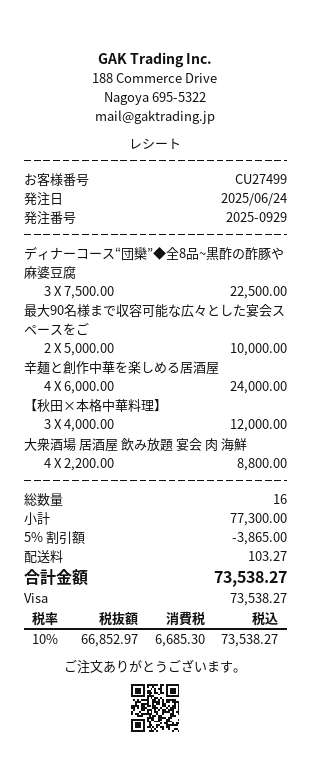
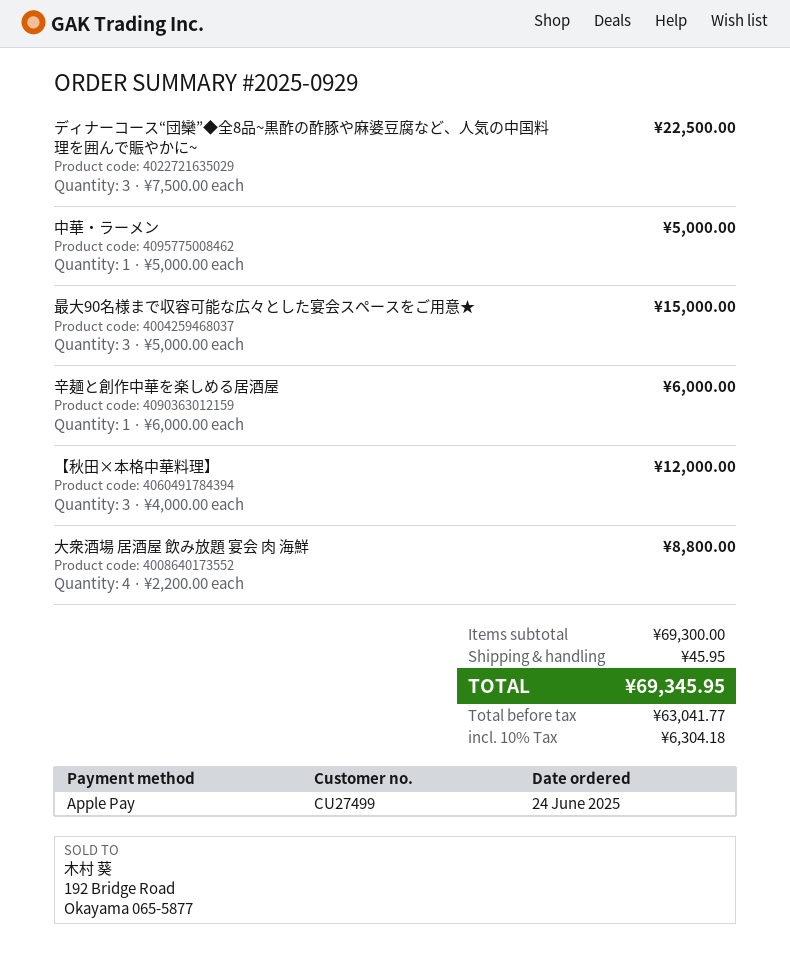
payment method: Visa -> Apple Pay
最大90名様まで収容可能な広々とした宴会スペースをご: 2 x 5000.00 = 10000.00 -> 3 x 5000.00 = 15000.00
辛麺と創作中華を楽しめる居酒屋: 4 x 6000.00 = 24000.00 -> 1 x 6000.00 = 6000.00
中華・ラーメン: none -> 1 x 5000.00 = 5000.00
subtotal: 77300.00 -> 69300.00
discount: 5% = 3865.00 -> none
shipping: 103.27 -> 45.95
net: 66852.97 -> 63041.77
tax: 10% = 6685.30 -> 10% = 6304.18
total: 73538.27 -> 69345.95

